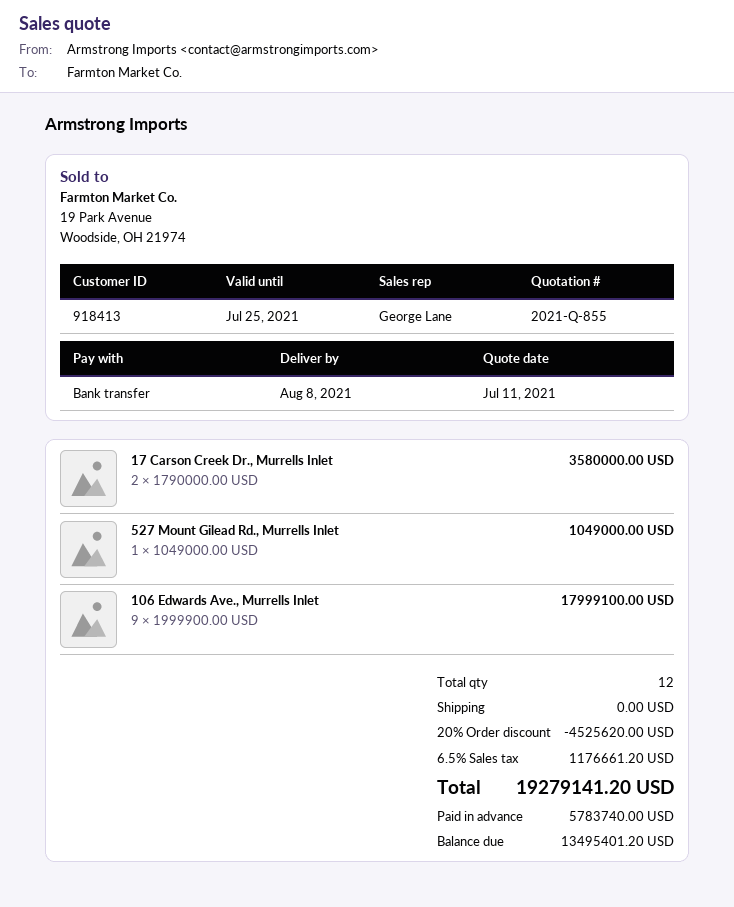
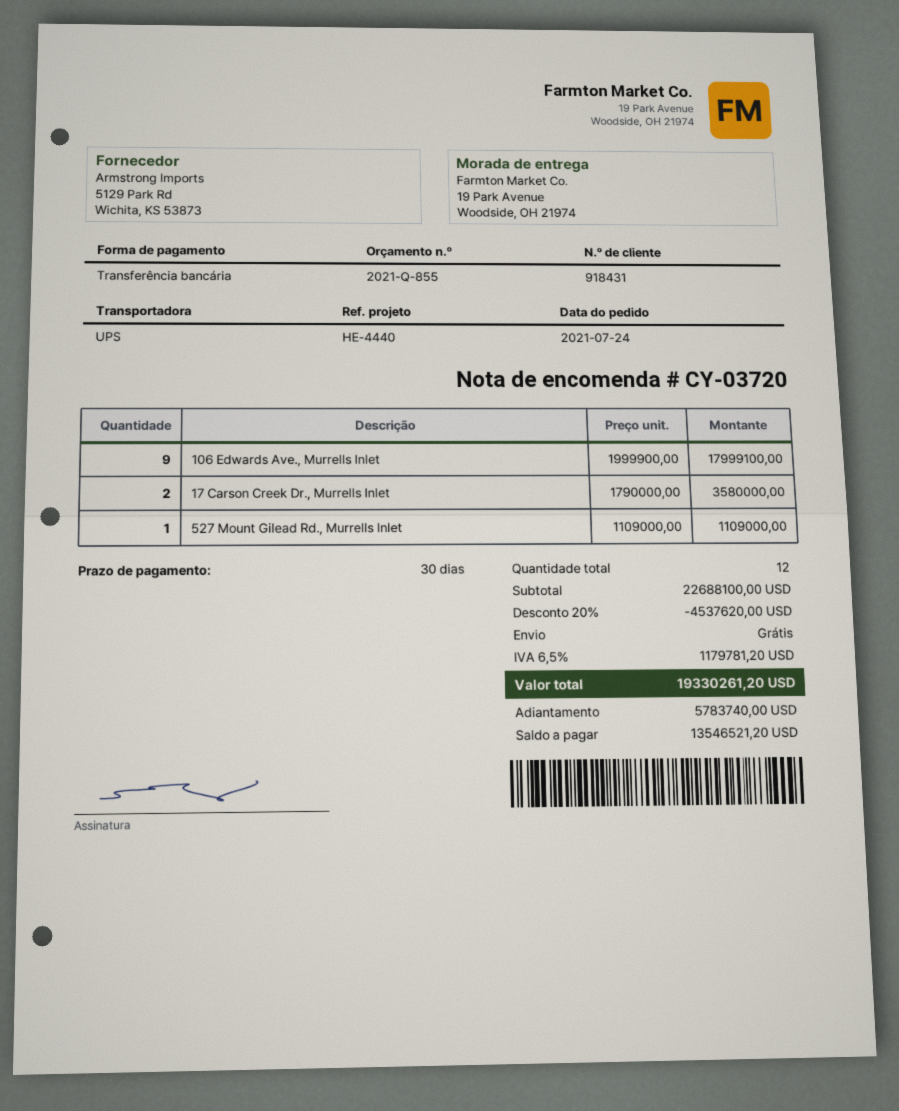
customer number: 918413 -> 918431
527 Mount Gilead Rd., Murrells Inlet: 1 x 1049000.00 = 1049000.00 -> 1 x 1109000.00 = 1109000.00
discount: 20% = 4525620.00 -> 20% = 4537620.00
tax: 6.5% = 1176661.20 -> 6.5% = 1179781.20
total: 19279141.20 -> 19330261.20
balance: 13495401.20 -> 13546521.20

